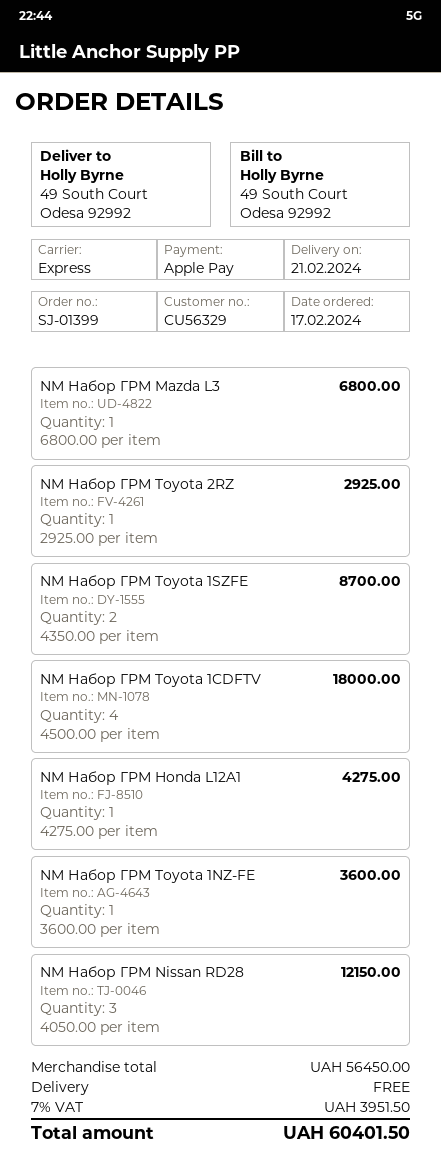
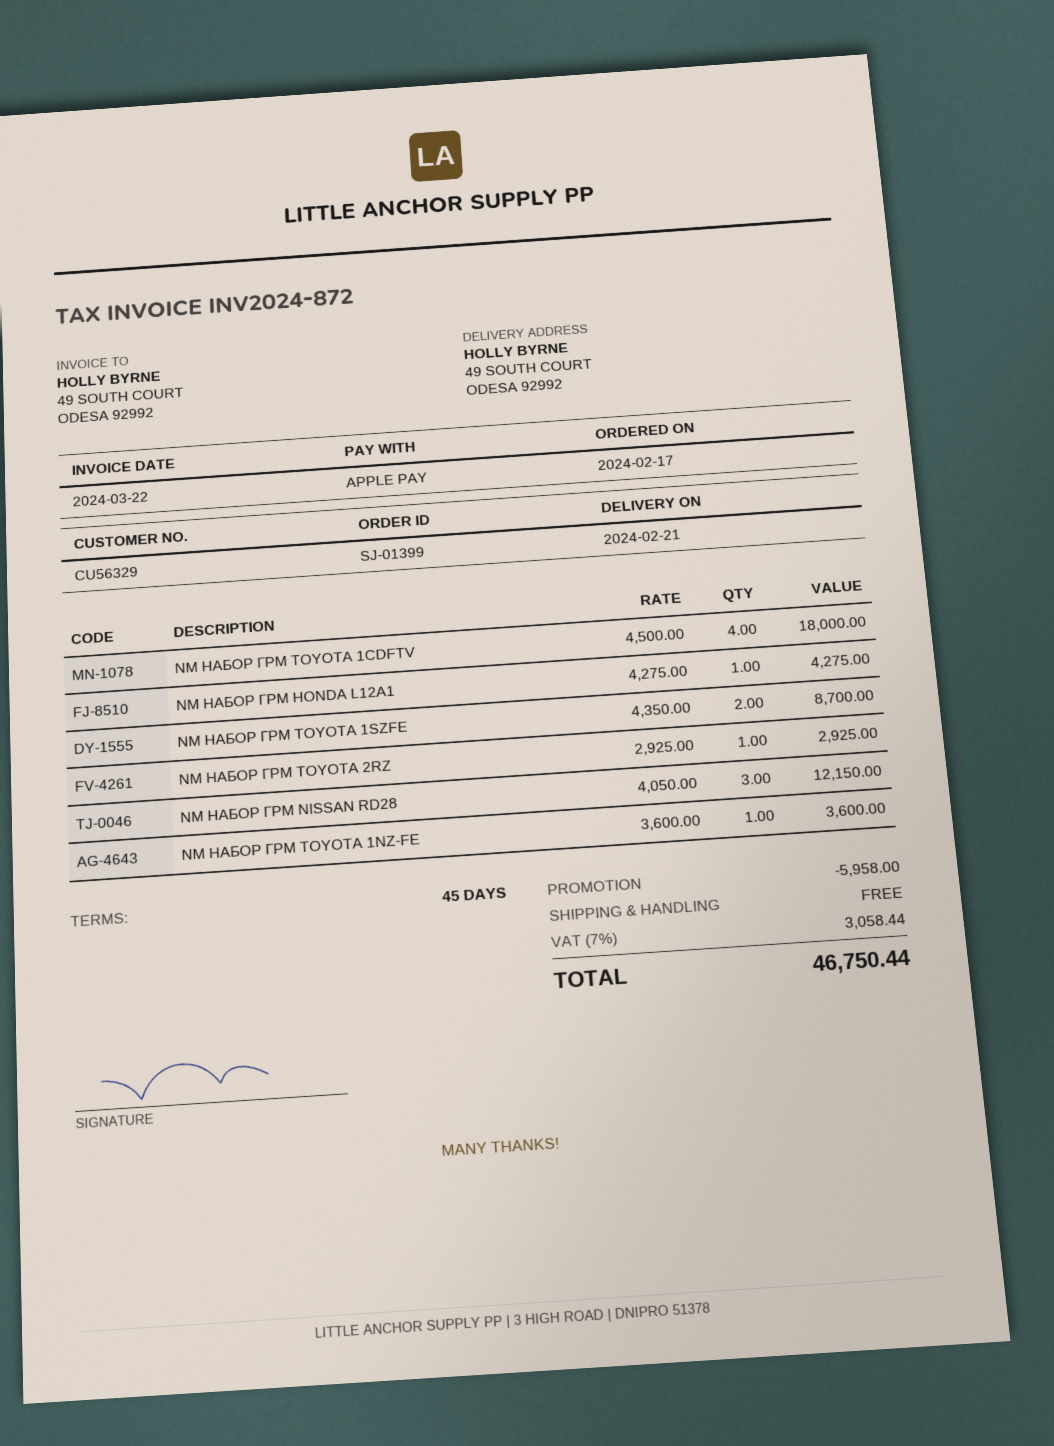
NM Набор ГРМ Mazda L3: 1 x 6800.00 = 6800.00 -> none
discount: none -> 5958.00
tax: 7% = 3951.50 -> 7% = 3058.44
total: 60401.50 -> 46750.44

